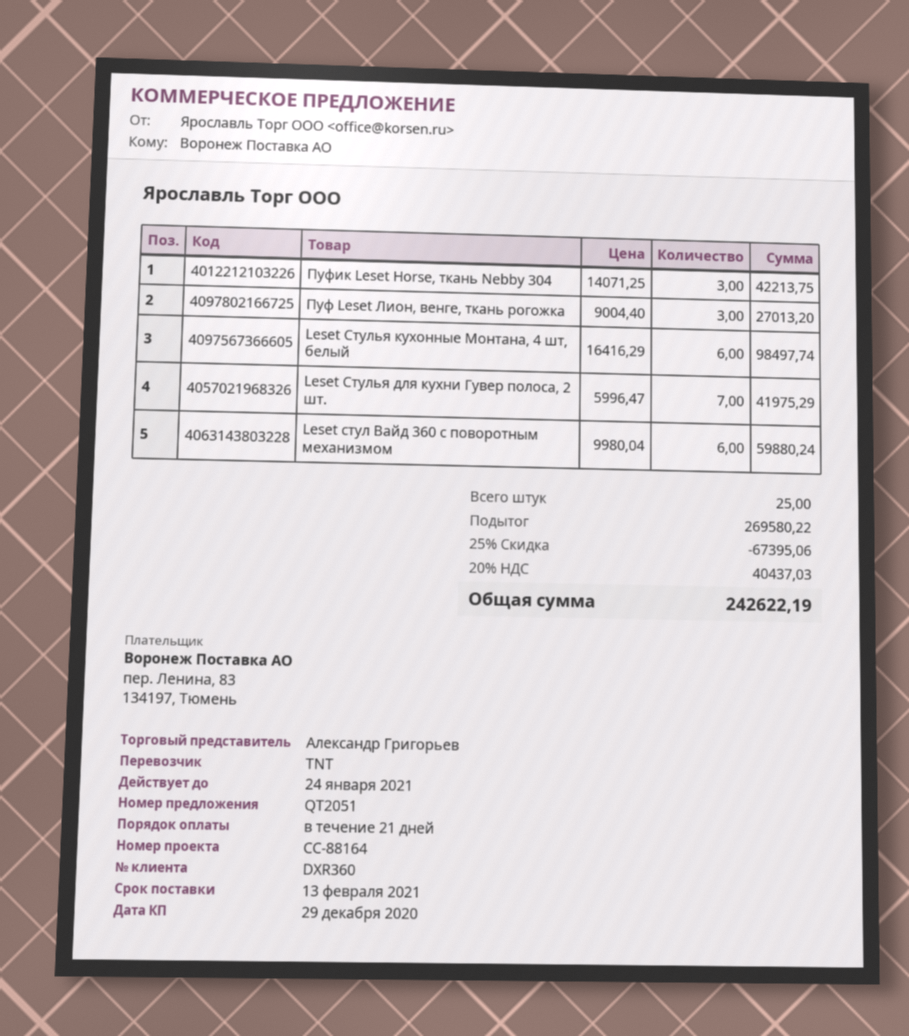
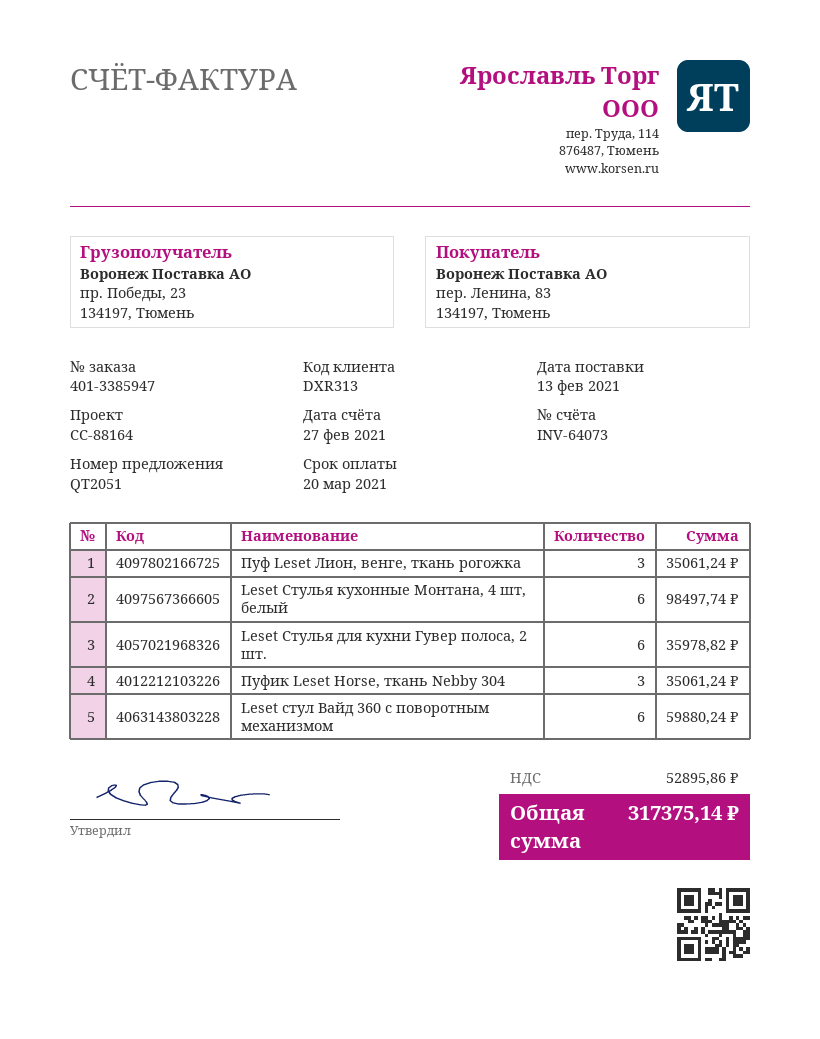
customer number: DXR360 -> DXR313
Пуфик Leset Horse, ткань Nebby 304: 3 for 42213.75 -> 3 for 35061.24
Пуф Leset Лион, венге, ткань рогожка: 3 for 27013.20 -> 3 for 35061.24
Leset Стулья для кухни Гувер полоса, 2 шт.: 7 for 41975.29 -> 6 for 35978.82
discount: 25% = 67395.06 -> none
tax: 40437.03 -> 52895.86
total: 242622.19 -> 317375.14

